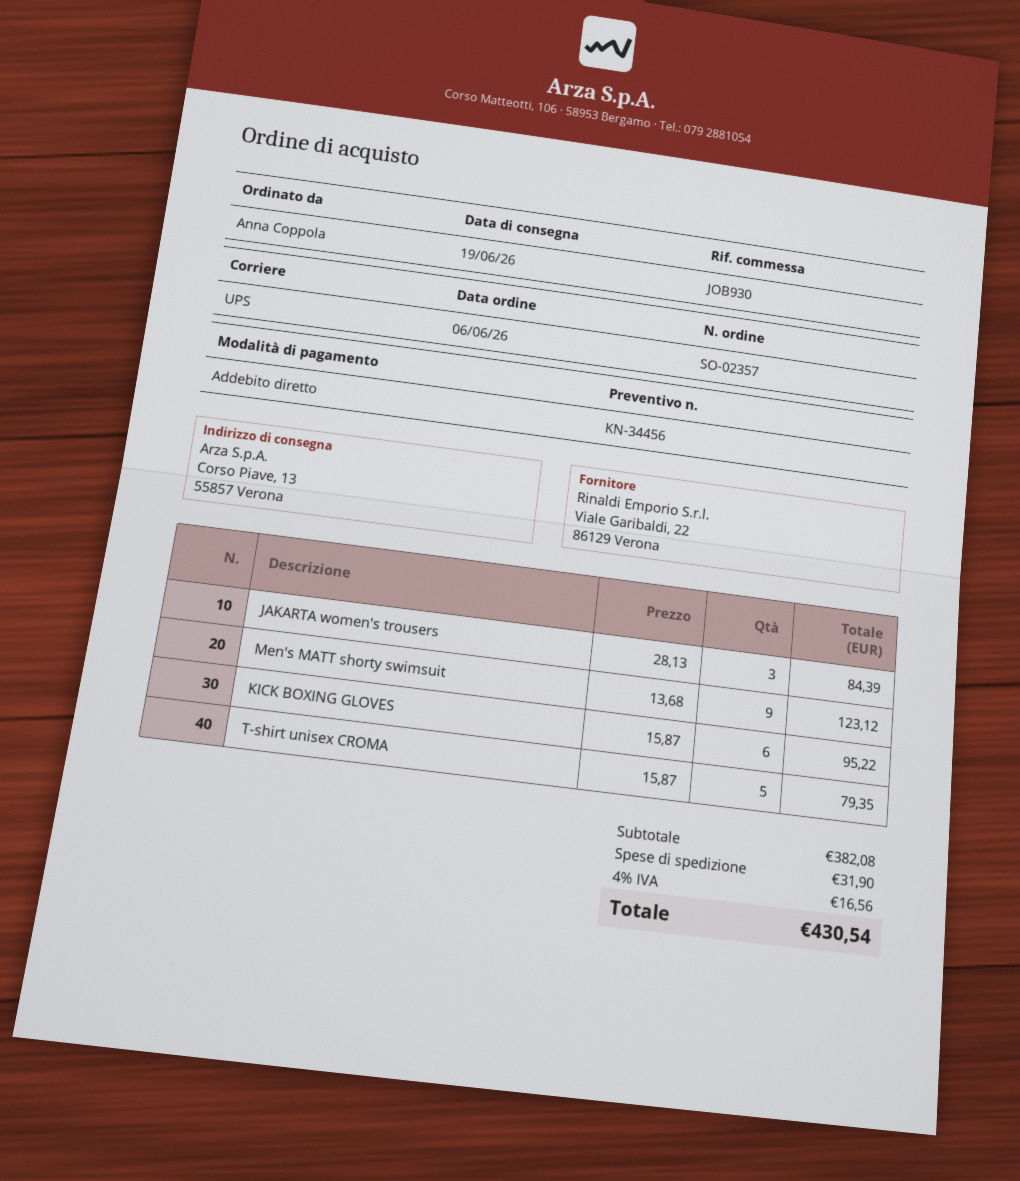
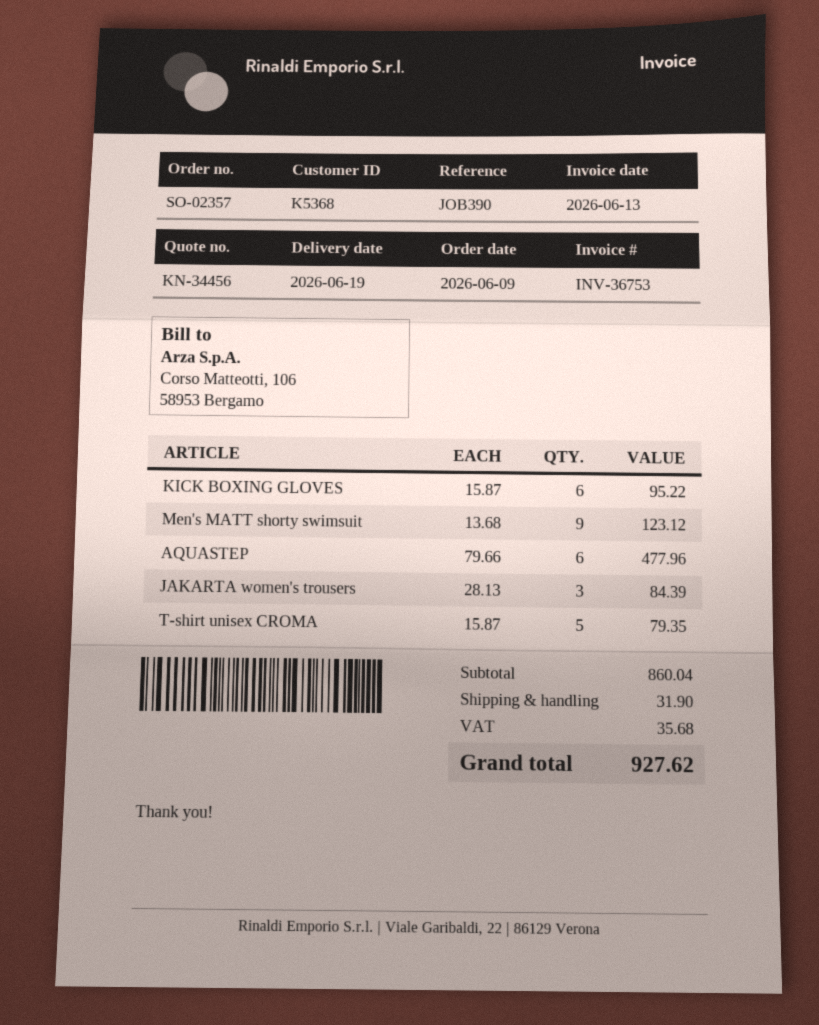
order date: 2026-06-06 -> 2026-06-09
reference: JOB930 -> JOB390
AQUASTEP: none -> 6 x 79.66 = 477.96
subtotal: 382.08 -> 860.04
tax: 16.56 -> 35.68
total: 430.54 -> 927.62

